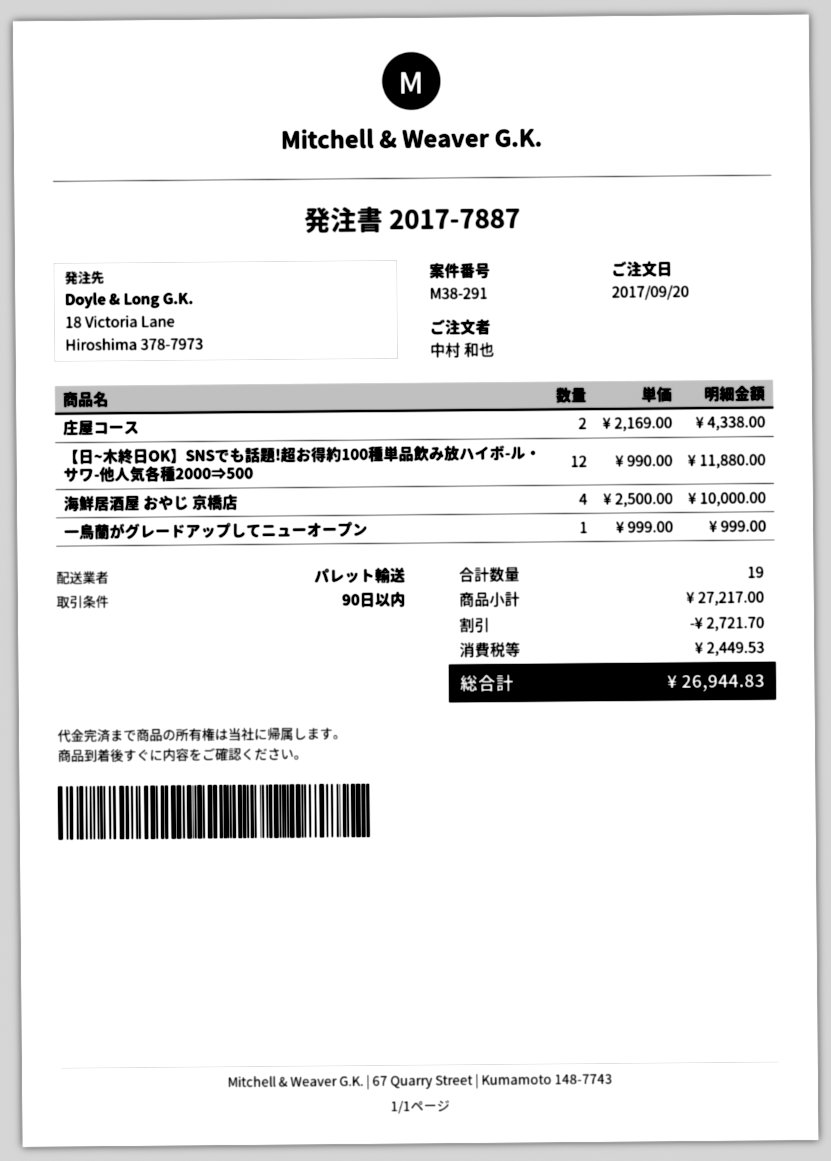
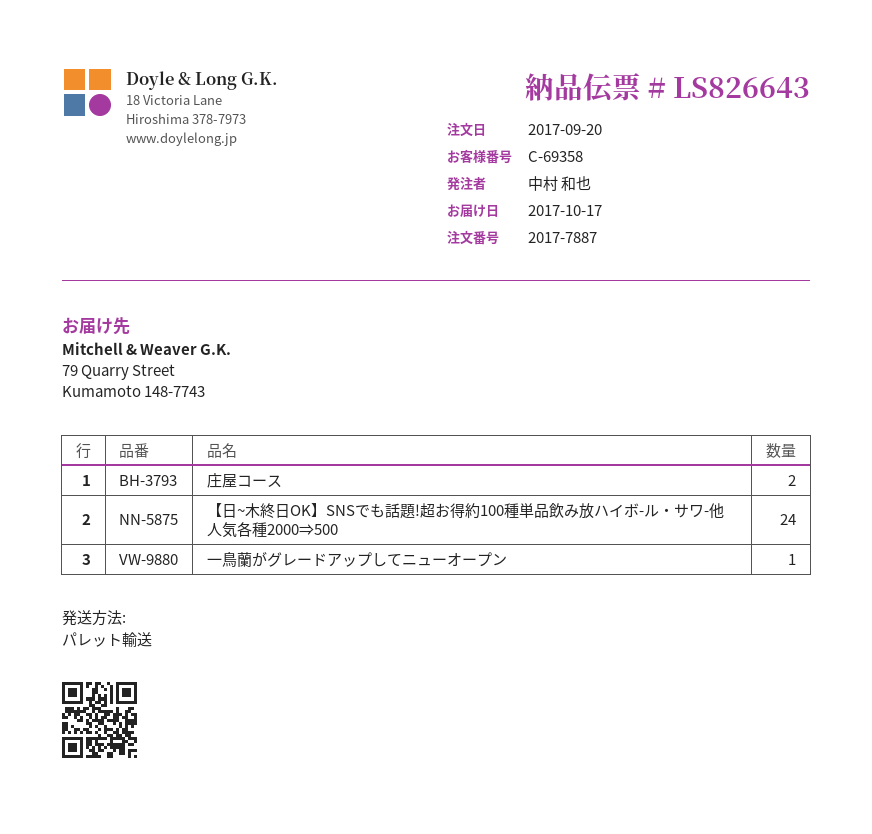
【日~木終日OK】SNSでも話題!超お得約100種単品飲み放ハイボ-ル・サワ-他人気各種2000⇒500: 12 -> 24
海鮮居酒屋 おやじ 京橋店: 4 -> none

